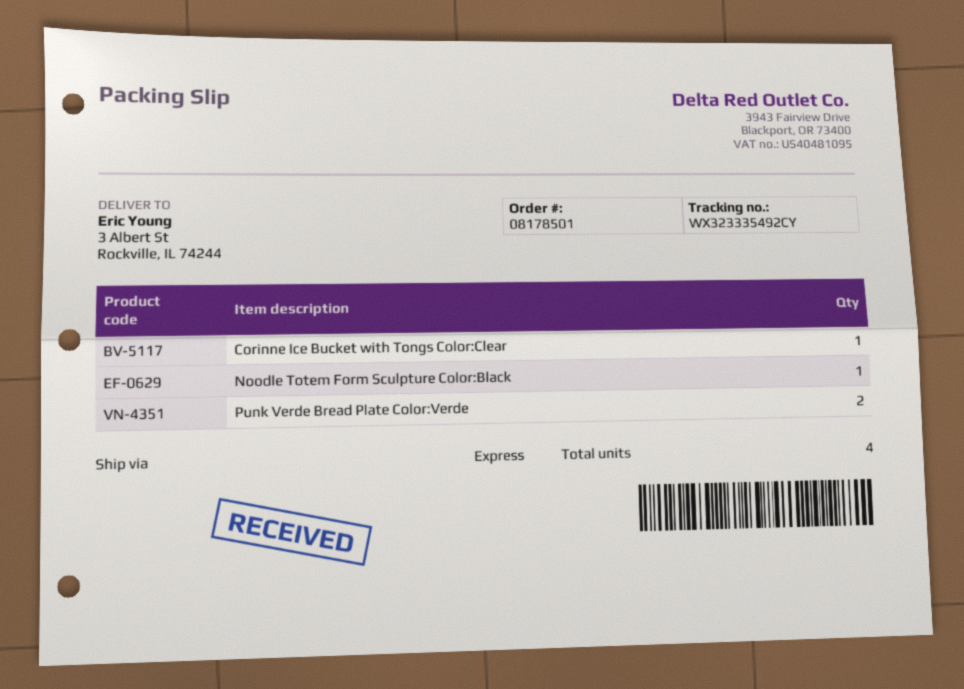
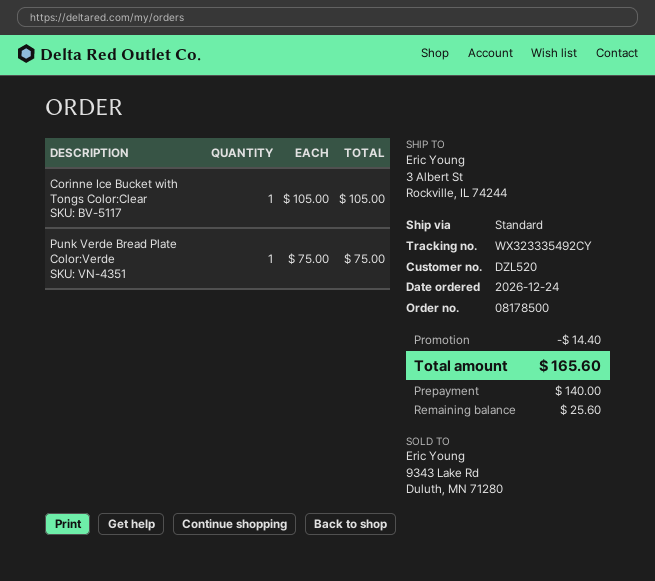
order number: 08178501 -> 08178500
shipping method: express -> standard
Noodle Totem Form Sculpture Color:Black: 1 -> none
Punk Verde Bread Plate Color:Verde: 2 -> 1

